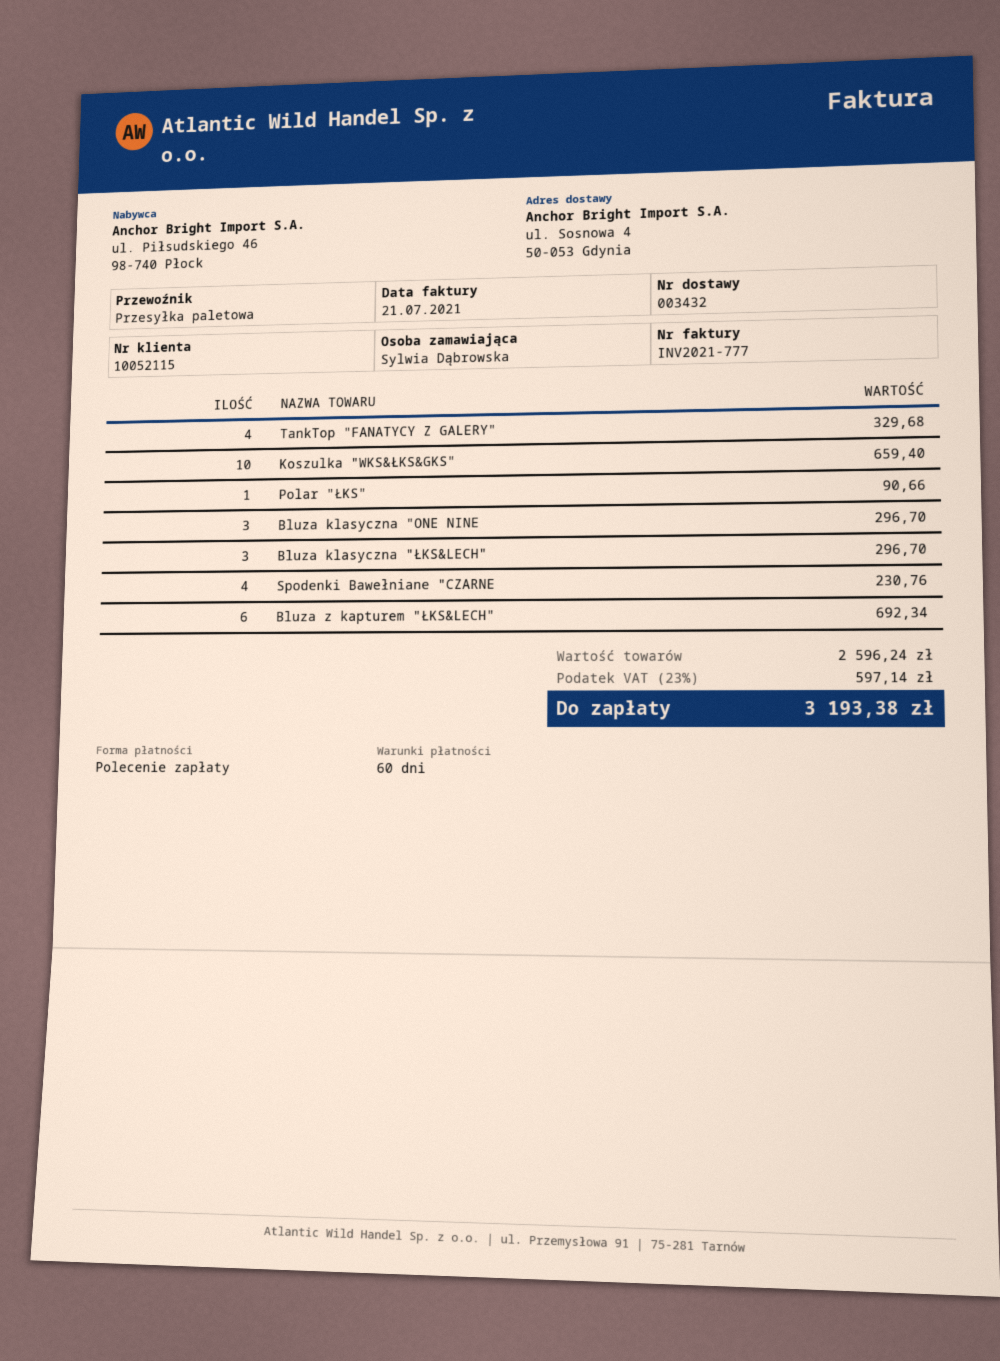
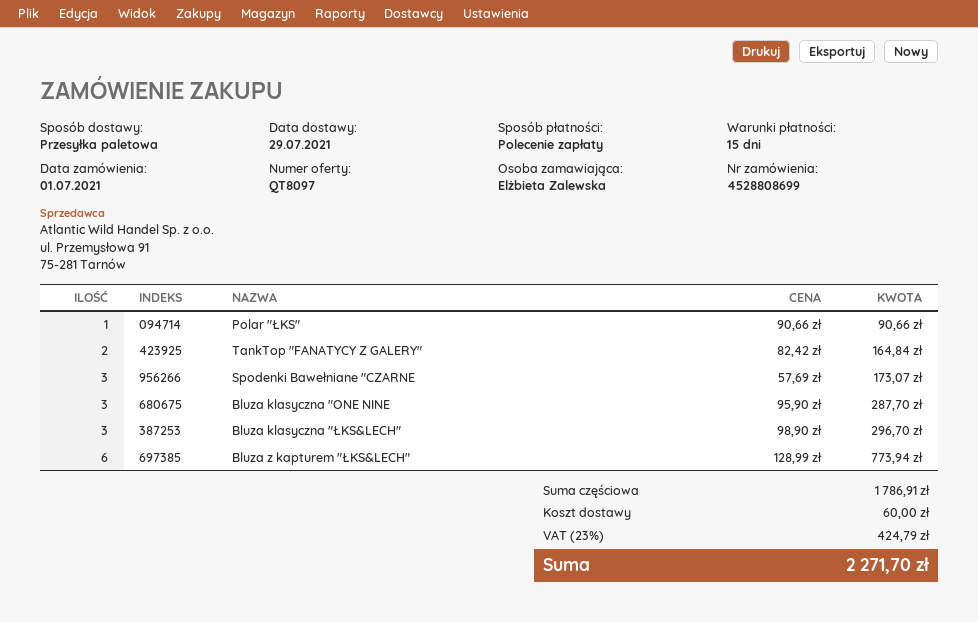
payment terms: 60 days -> 15 days
ordered by: Sylwia Dąbrowska -> Elżbieta Zalewska
TankTop "FANATYCY Z GALERY": 4 for 329.68 -> 2 for 164.84
Koszulka "WKS&ŁKS&GKS": 10 for 659.40 -> none
Bluza klasyczna "ONE NINE: 3 for 296.70 -> 3 for 287.70
Spodenki Bawełniane "CZARNE: 4 for 230.76 -> 3 for 173.07
Bluza z kapturem "ŁKS&LECH": 6 for 692.34 -> 6 for 773.94
subtotal: 2596.24 -> 1786.91
shipping: none -> 60.00
tax: 23% = 597.14 -> 23% = 424.79
total: 3193.38 -> 2271.70

